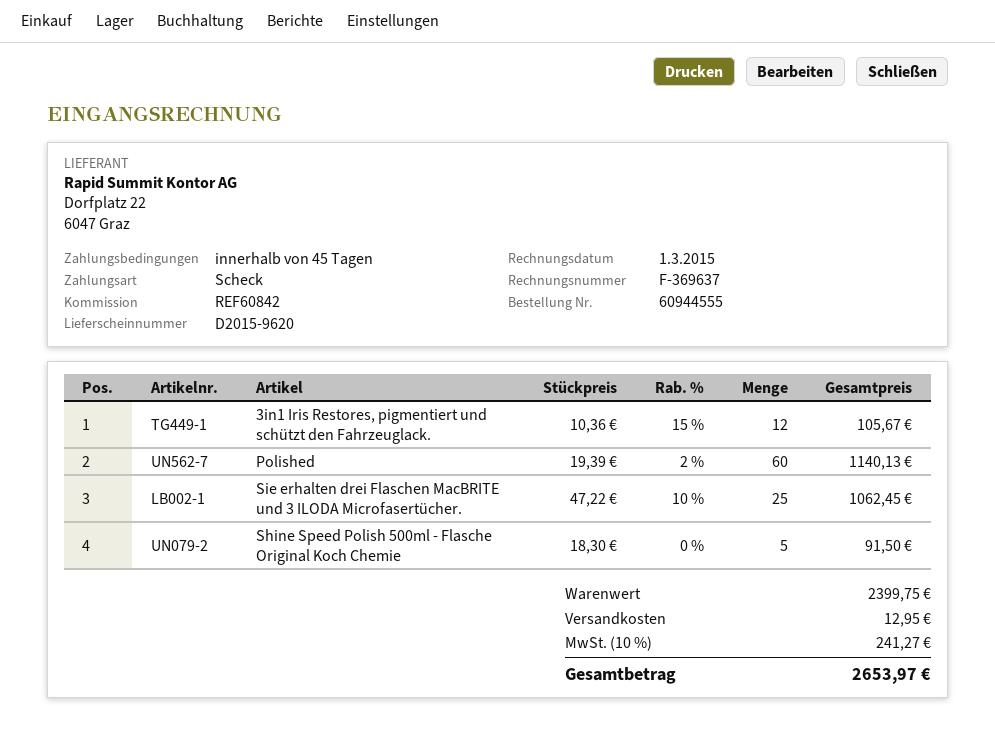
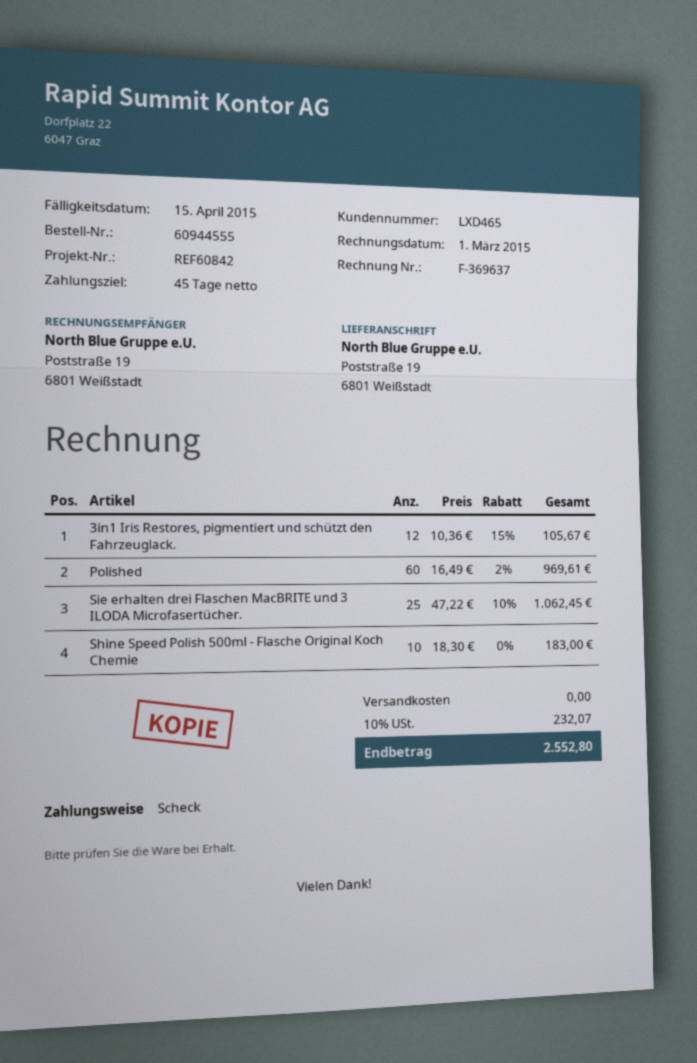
Polished: 60 x 19.39 - 2% = 1140.13 -> 60 x 16.49 - 2% = 969.61
Shine Speed Polish 500ml - Flasche Original Koch Chemie: 5 x 18.30 = 91.50 -> 10 x 18.30 = 183.00
shipping: 12.95 -> 0.00
tax: 10% = 241.27 -> 10% = 232.07
total: 2653.97 -> 2552.80

